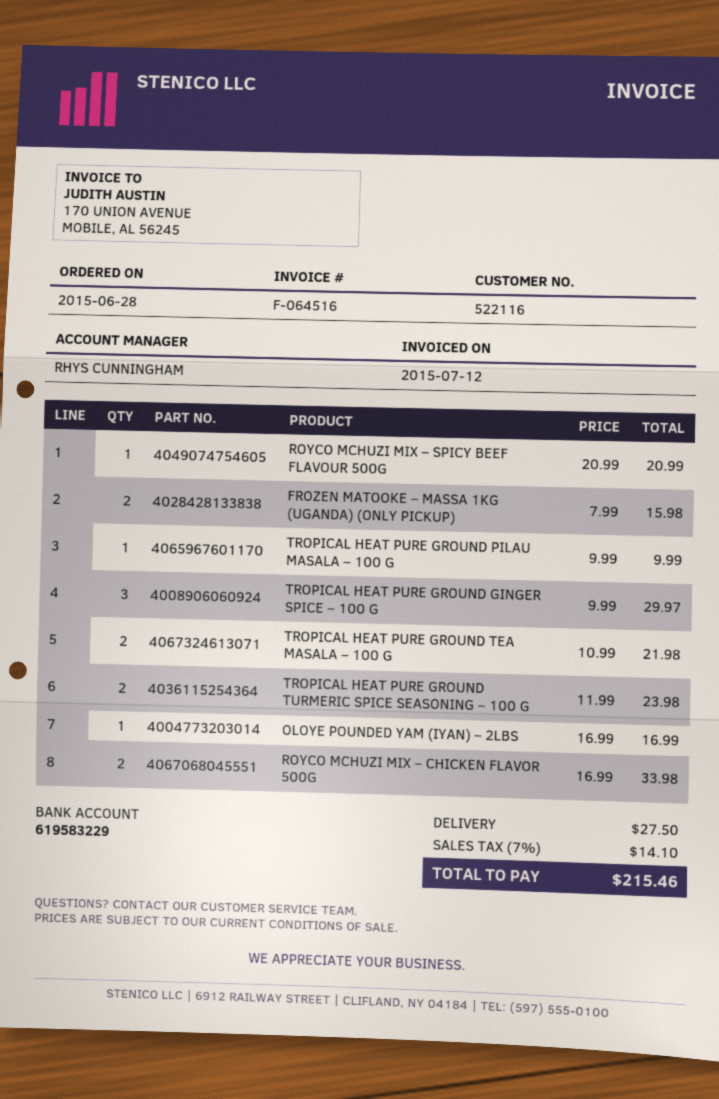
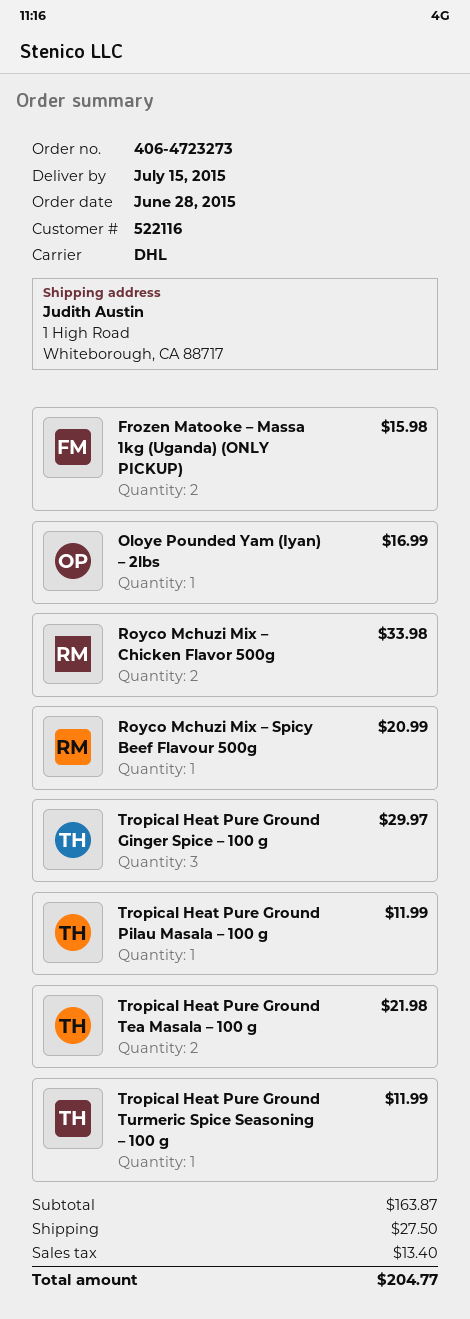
TROPICAL HEAT PURE GROUND PILAU MASALA – 100 G: 1 for 9.99 -> 1 for 11.99
TROPICAL HEAT PURE GROUND TURMERIC SPICE SEASONING – 100 G: 2 for 23.98 -> 1 for 11.99
tax: 14.10 -> 13.40
total: 215.46 -> 204.77

